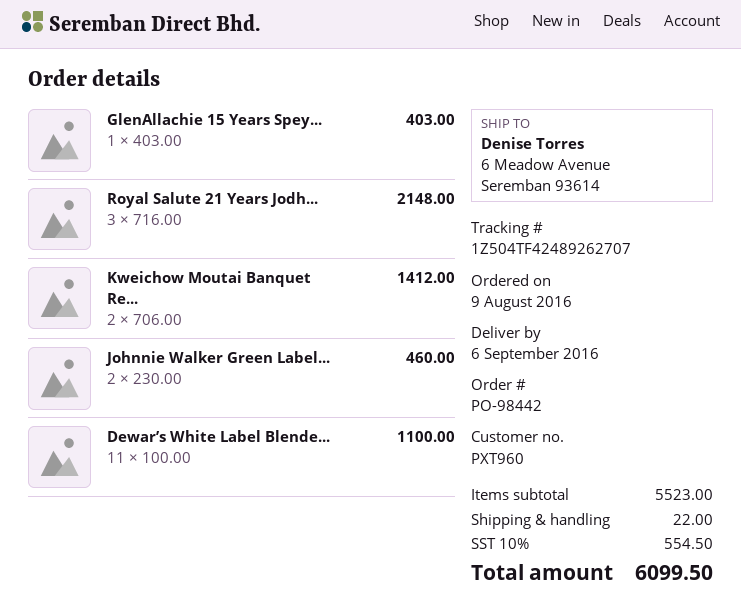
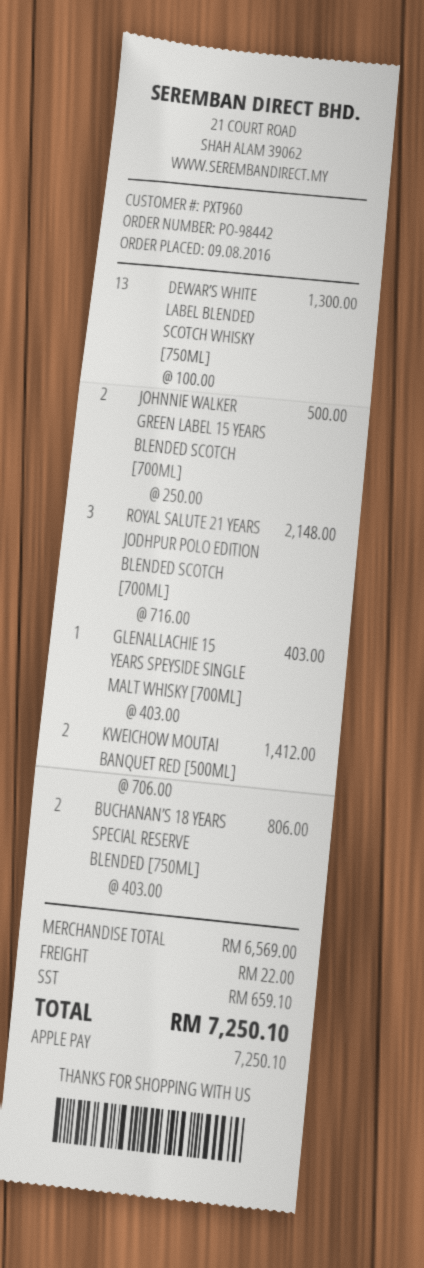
Johnnie Walker Green Label...: 2 x 230.00 = 460.00 -> 2 x 250.00 = 500.00
Dewar’s White Label Blende...: 11 x 100.00 = 1100.00 -> 13 x 100.00 = 1300.00
BUCHANAN’S 18 YEARS SPECIAL RESERVE BLENDED [750ML]: none -> 2 x 403.00 = 806.00
subtotal: 5523.00 -> 6569.00
tax: 554.50 -> 659.10
total: 6099.50 -> 7250.10

